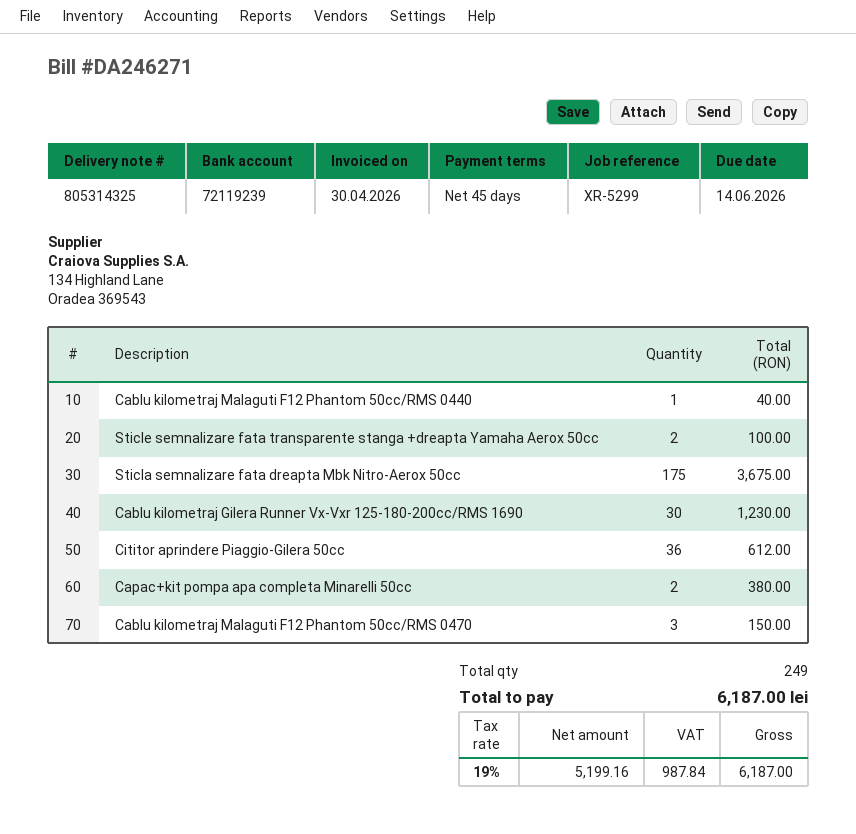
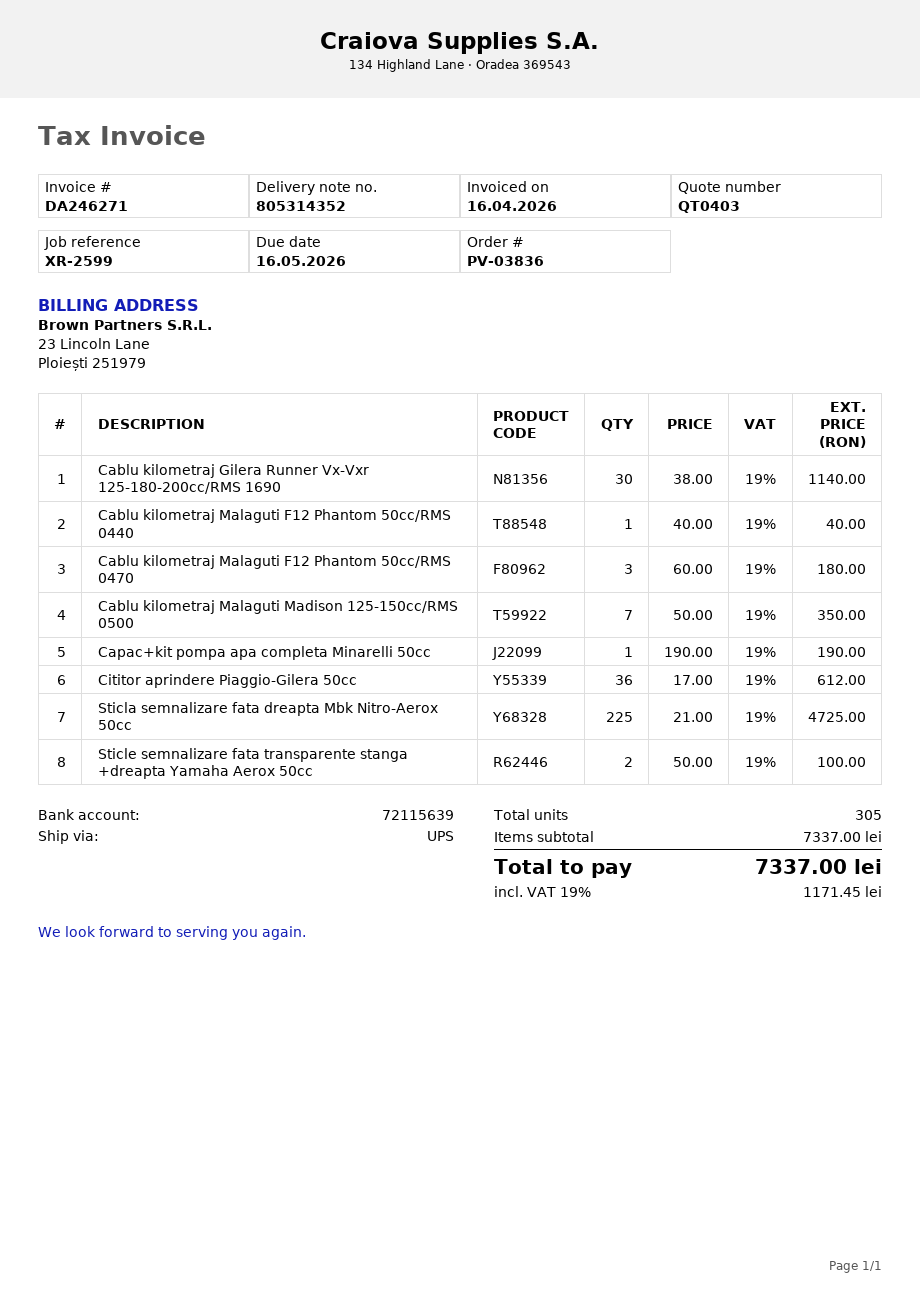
delivery note number: 805314325 -> 805314352
invoice date: 2026-04-30 -> 2026-04-16
due date: 2026-06-14 -> 2026-05-16
reference: XR-5299 -> XR-2599
bank account: 72119239 -> 72115639
Sticla semnalizare fata dreapta Mbk Nitro-Aerox 50cc: 175 for 3675.00 -> 225 for 4725.00
Cablu kilometraj Gilera Runner Vx-Vxr 125-180-200cc/RMS 1690: 30 for 1230.00 -> 30 for 1140.00
Capac+kit pompa apa completa Minarelli 50cc: 2 for 380.00 -> 1 for 190.00
Cablu kilometraj Malaguti F12 Phantom 50cc/RMS 0470: 3 for 150.00 -> 3 for 180.00
Cablu kilometraj Malaguti Madison 125-150cc/RMS 0500: none -> 7 for 350.00
total quantity: 249 -> 305
tax: 19% = 987.84 -> 19% = 1171.45
total: 6187.00 -> 7337.00

